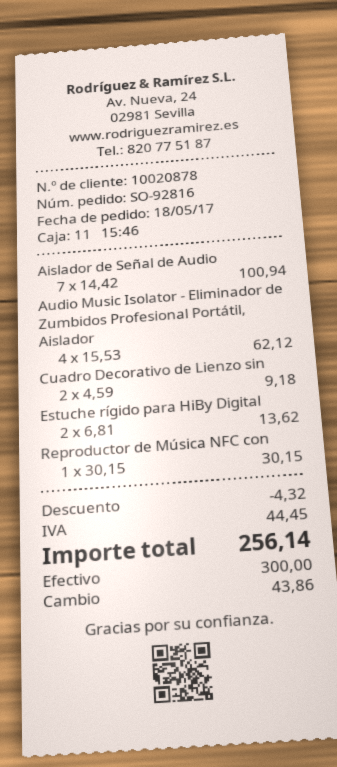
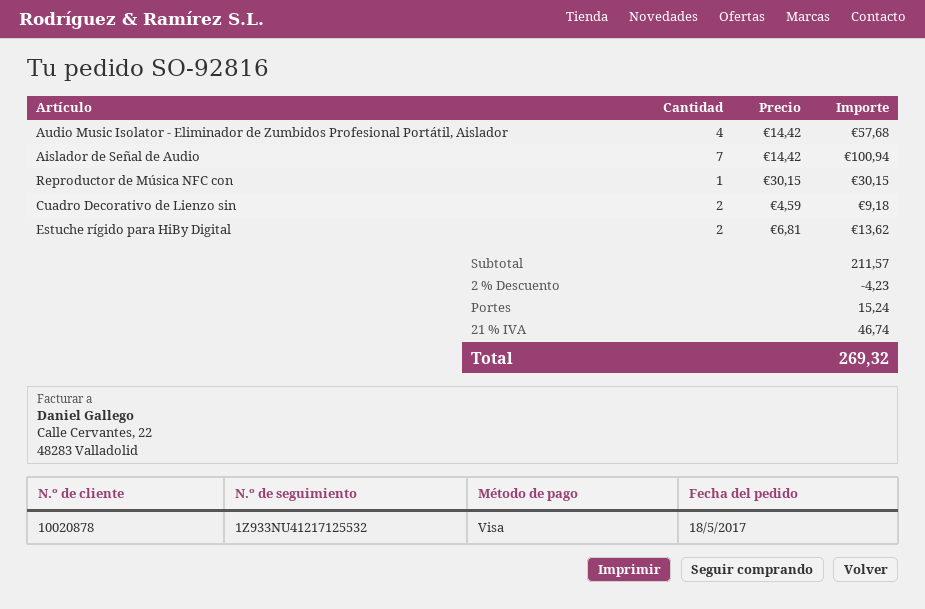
payment method: cash -> Visa
Audio Music Isolator - Eliminador de Zumbidos Profesional Portátil, Aislador: 4 x 15.53 = 62.12 -> 4 x 14.42 = 57.68
discount: 4.32 -> 4.23
shipping: none -> 15.24
tax: 44.45 -> 46.74
total: 256.14 -> 269.32

